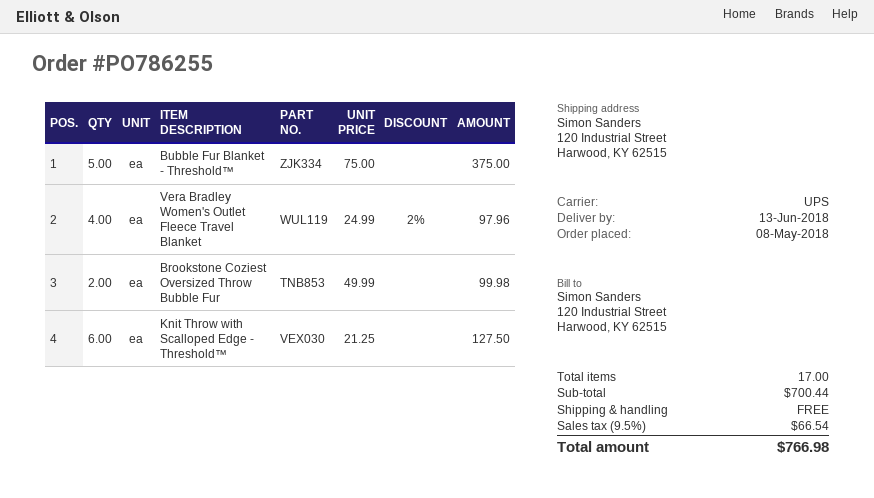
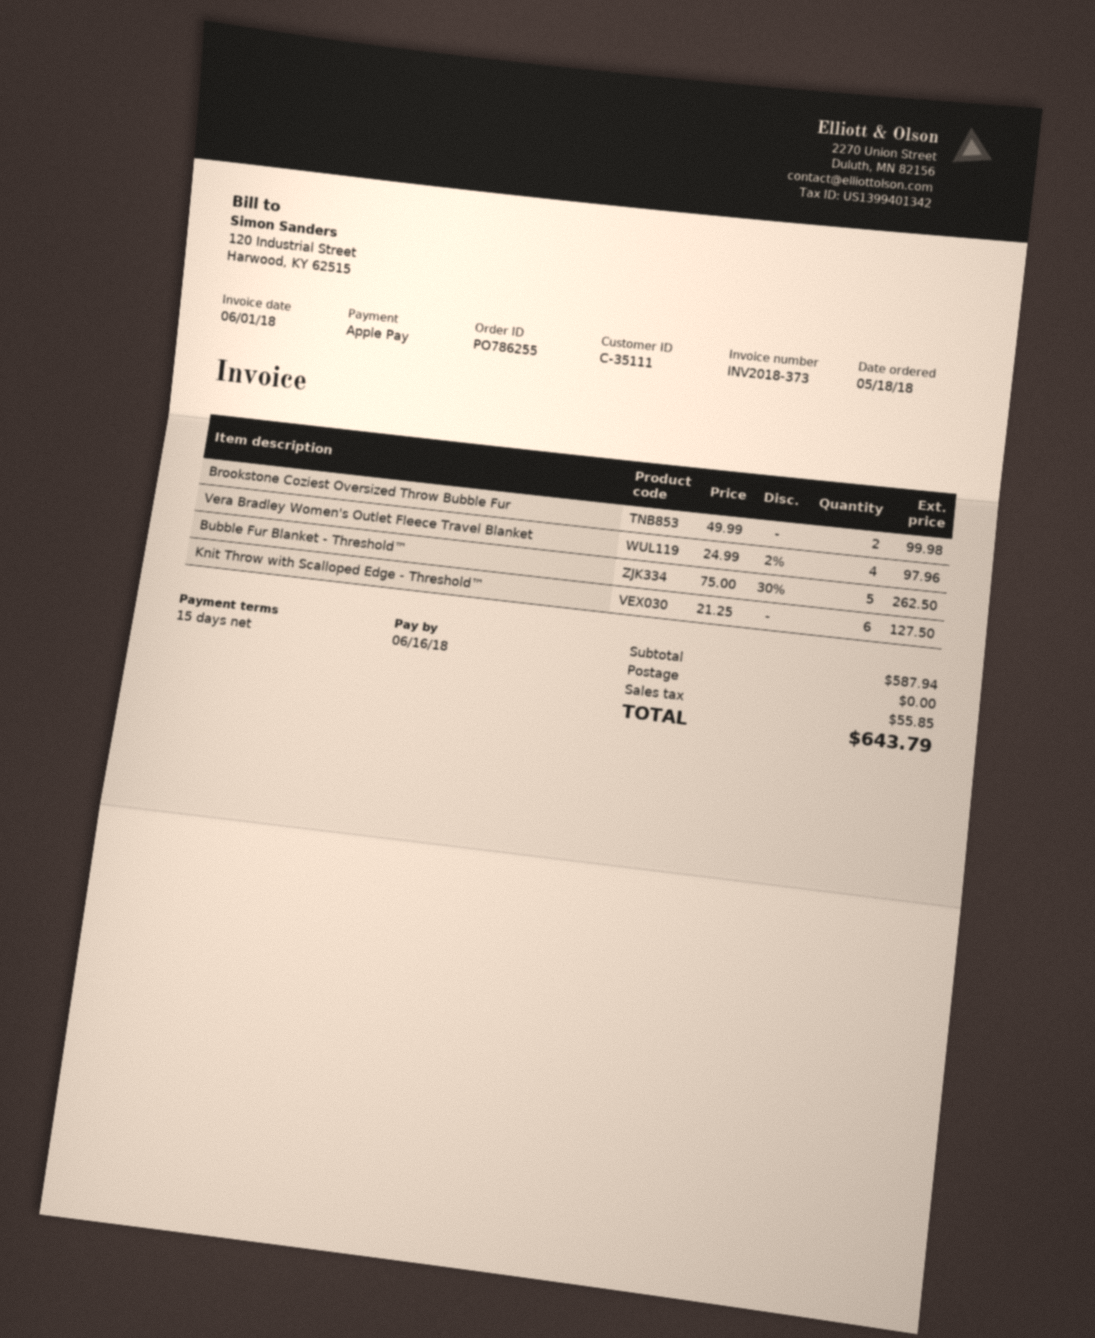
order date: 2018-05-08 -> 2018-05-18
Bubble Fur Blanket - Threshold™: 5 x 75.00 = 375.00 -> 5 x 75.00 - 30% = 262.50
subtotal: 700.44 -> 587.94
tax: 66.54 -> 55.85
total: 766.98 -> 643.79

